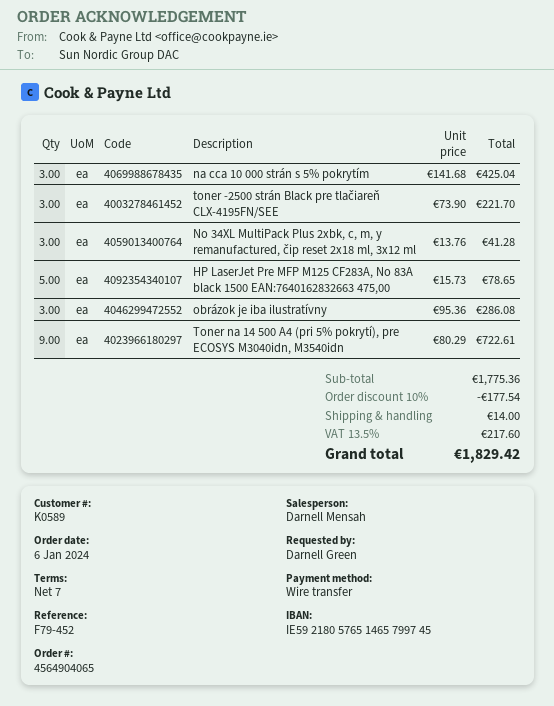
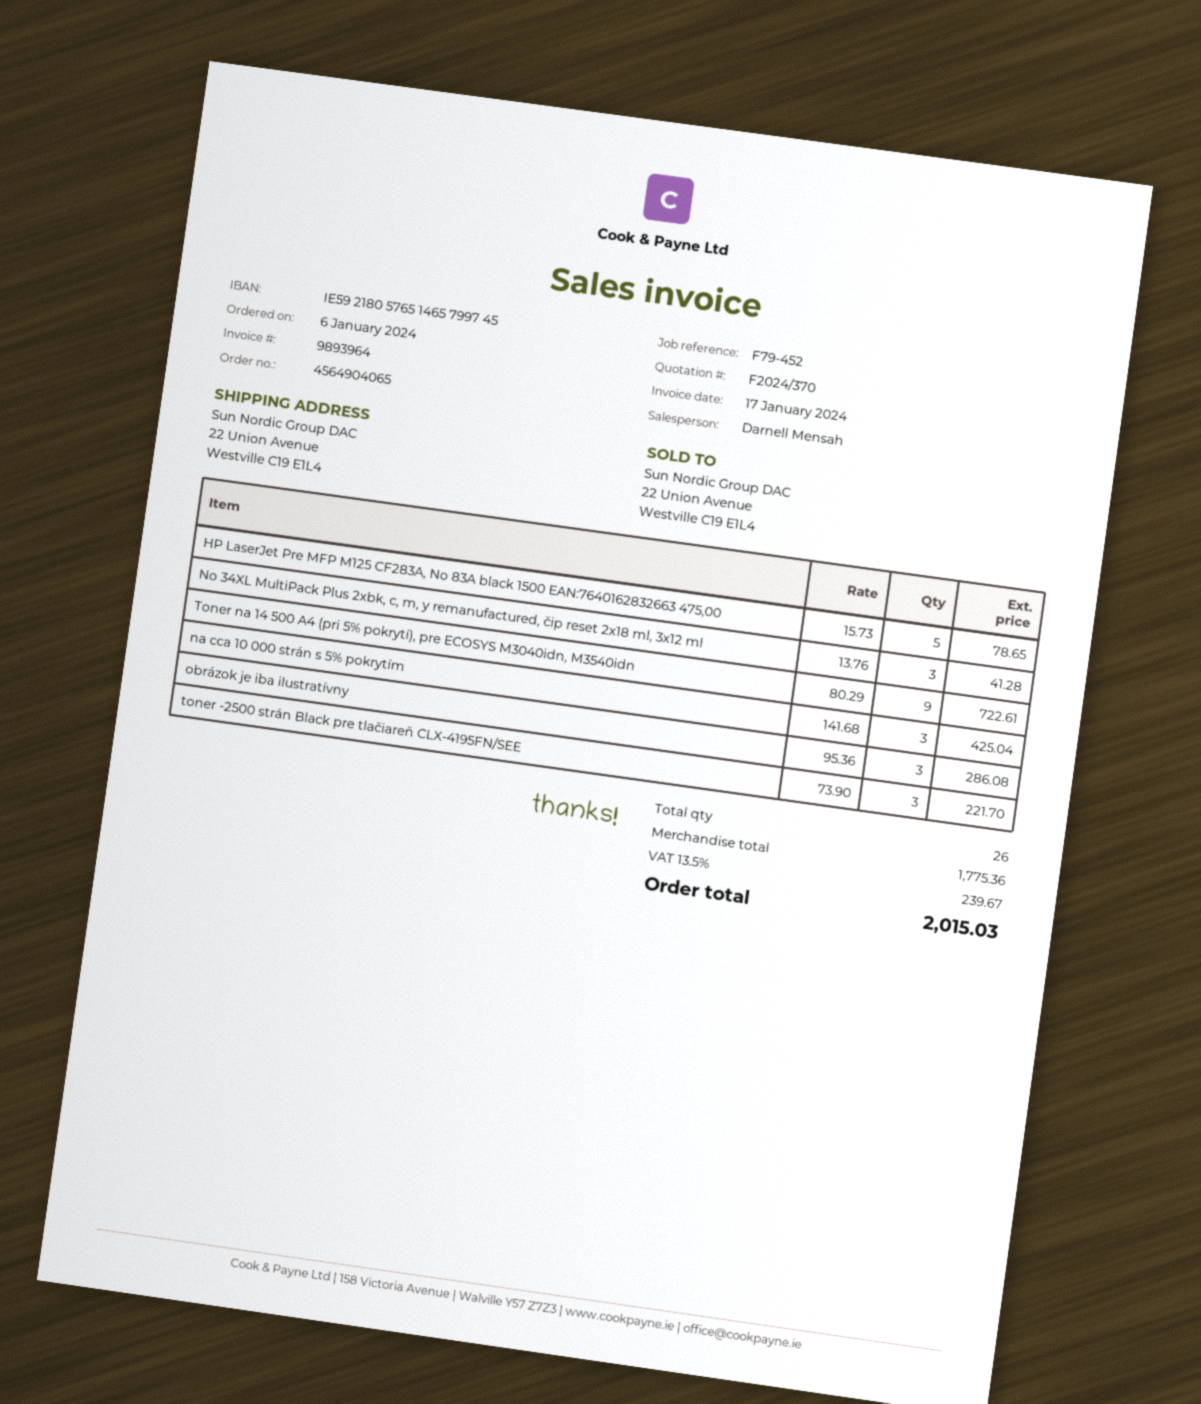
discount: 10% = 177.54 -> none
shipping: 14.00 -> none
tax: 13.5% = 217.60 -> 13.5% = 239.67
total: 1829.42 -> 2015.03

